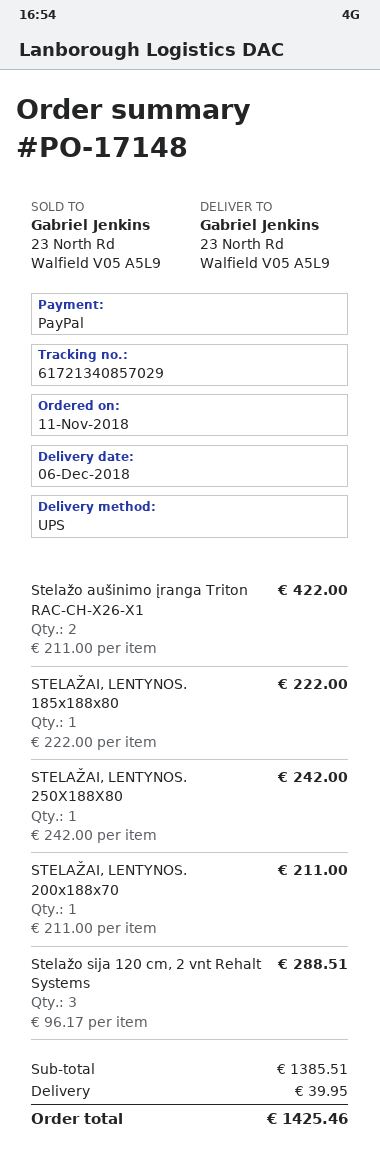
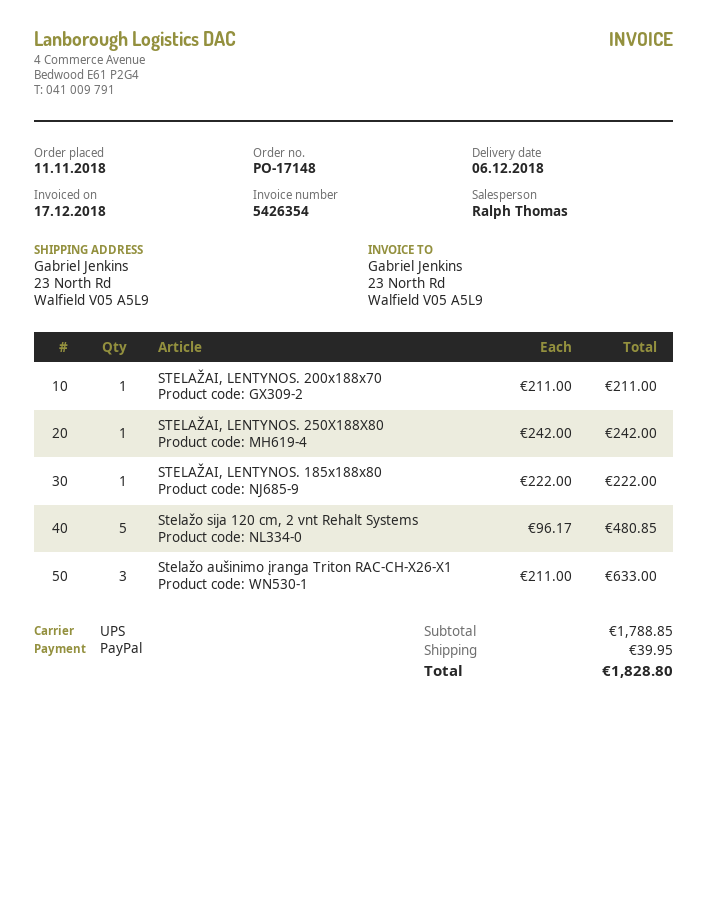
Stelažo aušinimo įranga Triton RAC-CH-X26-X1: 2 x 211.00 = 422.00 -> 3 x 211.00 = 633.00
Stelažo sija 120 cm, 2 vnt Rehalt Systems: 3 x 96.17 = 288.51 -> 5 x 96.17 = 480.85
subtotal: 1385.51 -> 1788.85
total: 1425.46 -> 1828.80

